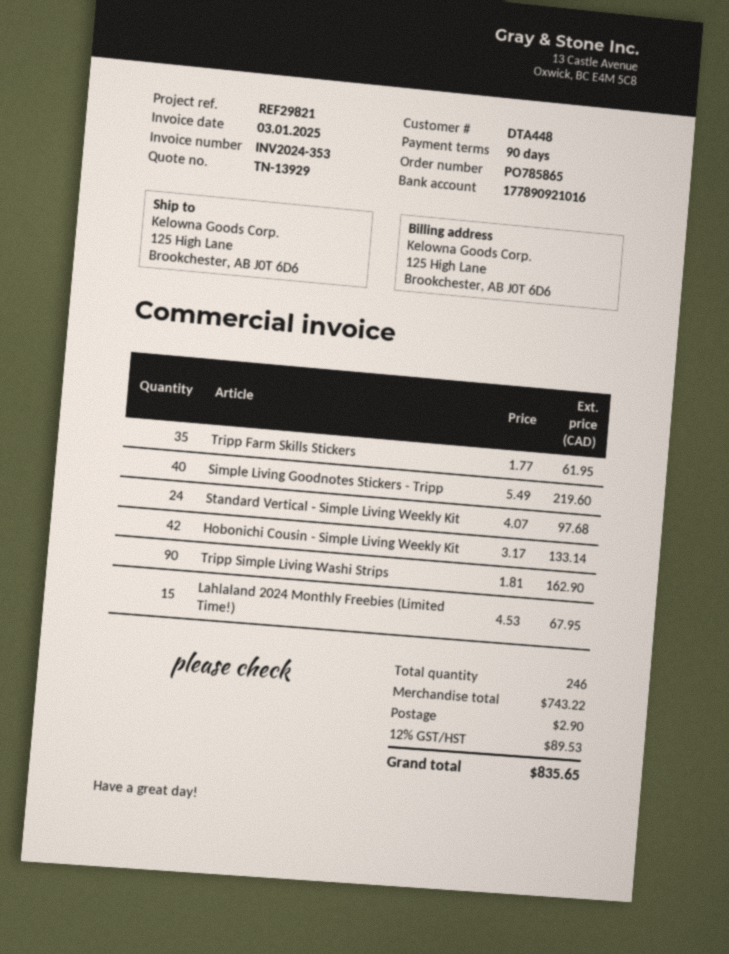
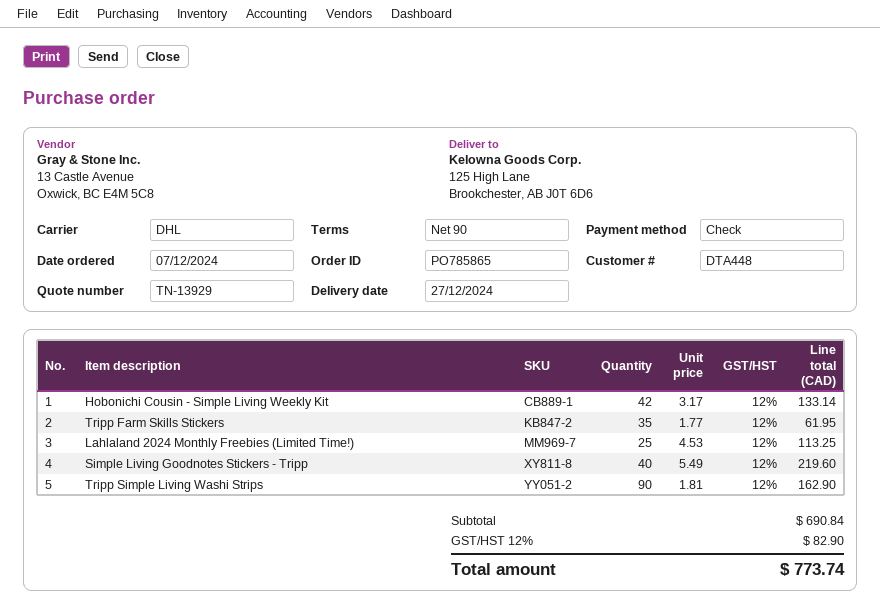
Standard Vertical - Simple Living Weekly Kit: 24 x 4.07 = 97.68 -> none
Lahlaland 2024 Monthly Freebies (Limited Time!): 15 x 4.53 = 67.95 -> 25 x 4.53 = 113.25
subtotal: 743.22 -> 690.84
shipping: 2.90 -> none
tax: 12% = 89.53 -> 12% = 82.90
total: 835.65 -> 773.74

